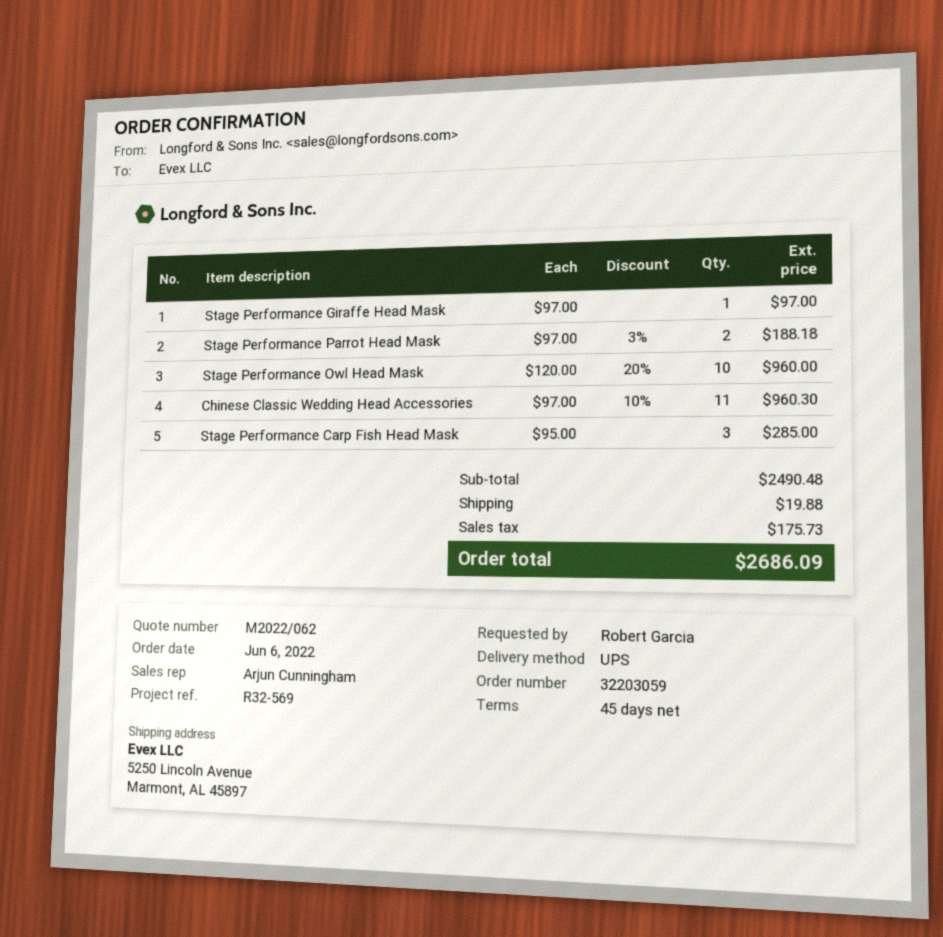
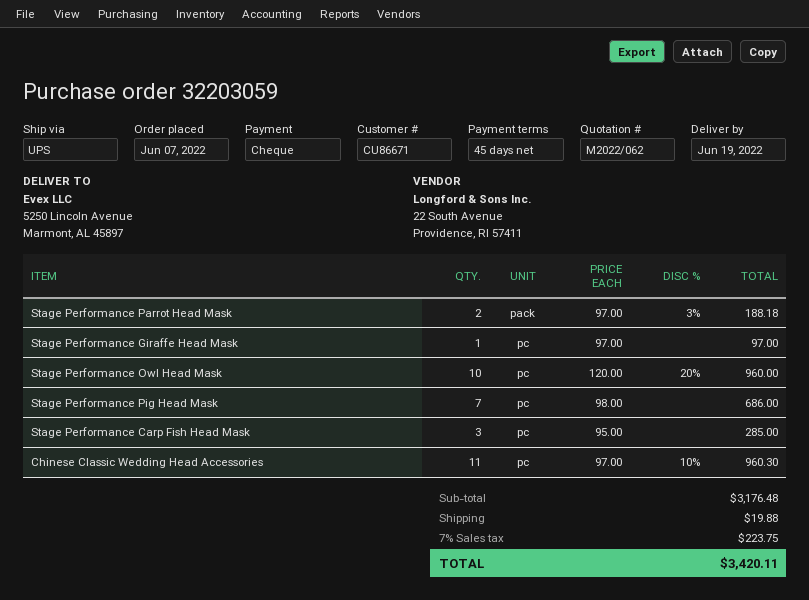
order date: 2022-06-06 -> 2022-06-07
Stage Performance Pig Head Mask: none -> 7 x 98.00 = 686.00
subtotal: 2490.48 -> 3176.48
tax: 175.73 -> 223.75
total: 2686.09 -> 3420.11

